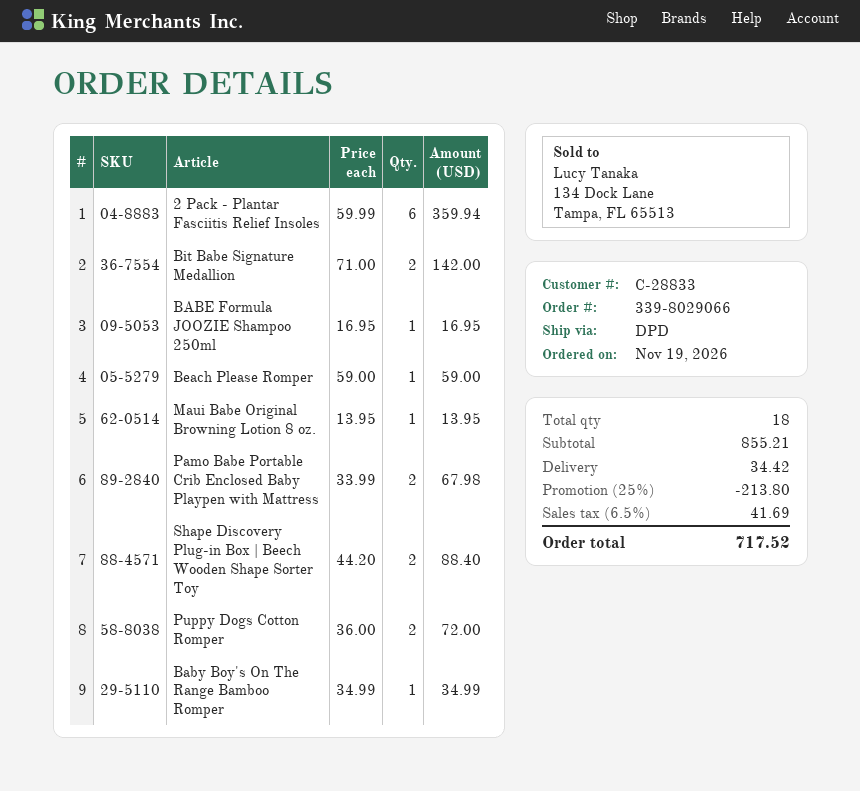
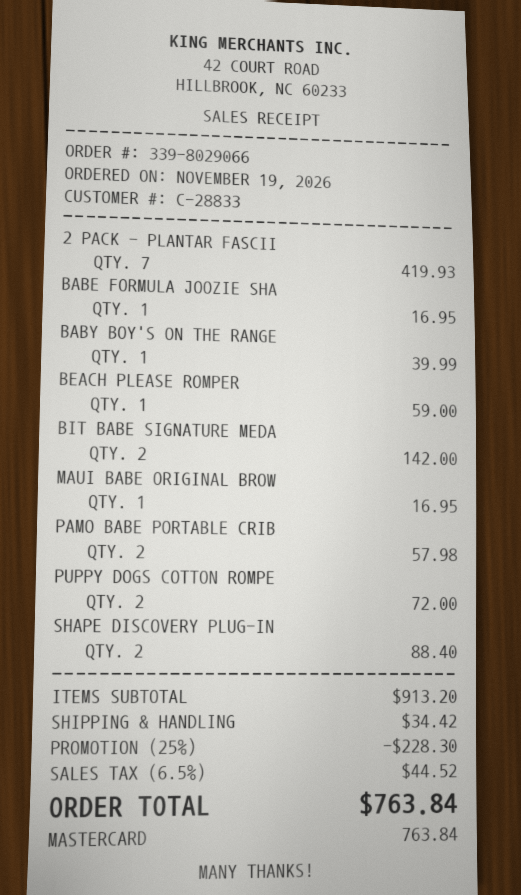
2 Pack - Plantar Fasciitis Relief Insoles: 6 for 359.94 -> 7 for 419.93
Maui Babe Original Browning Lotion 8 oz.: 1 for 13.95 -> 1 for 16.95
Pamo Babe Portable Crib Enclosed Baby Playpen with Mattress: 2 for 67.98 -> 2 for 57.98
Baby Boy's On The Range Bamboo Romper: 1 for 34.99 -> 1 for 39.99
subtotal: 855.21 -> 913.20
discount: 25% = 213.80 -> 25% = 228.30
tax: 6.5% = 41.69 -> 6.5% = 44.52
total: 717.52 -> 763.84

